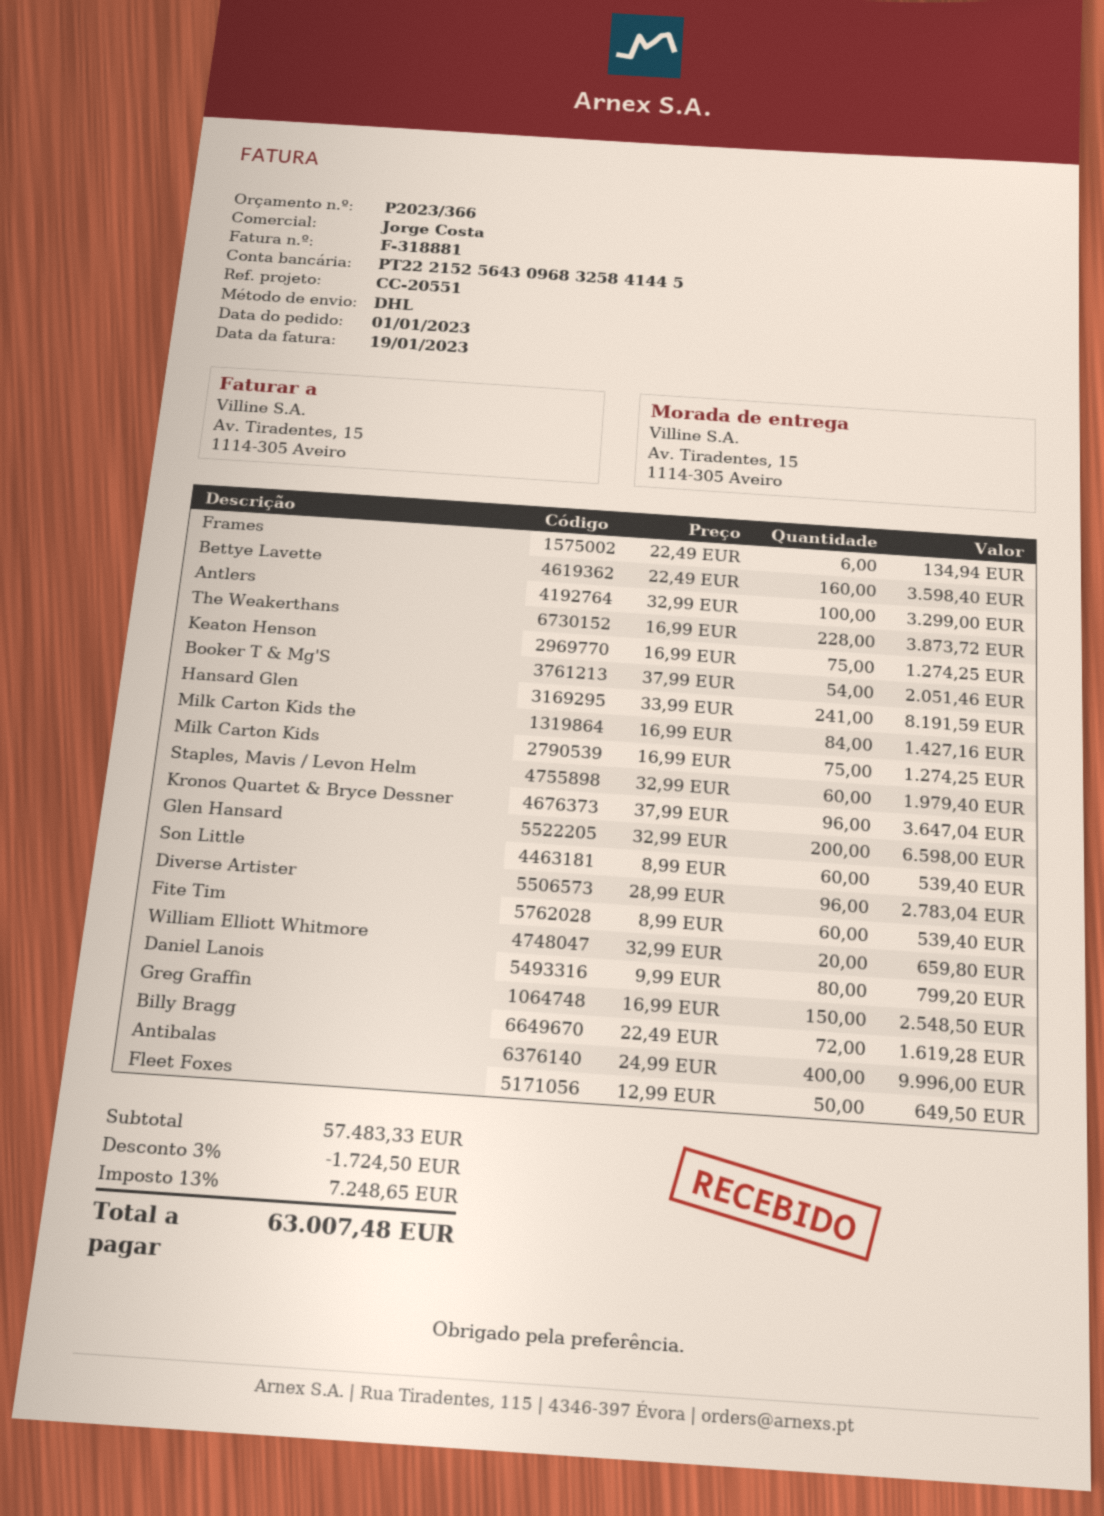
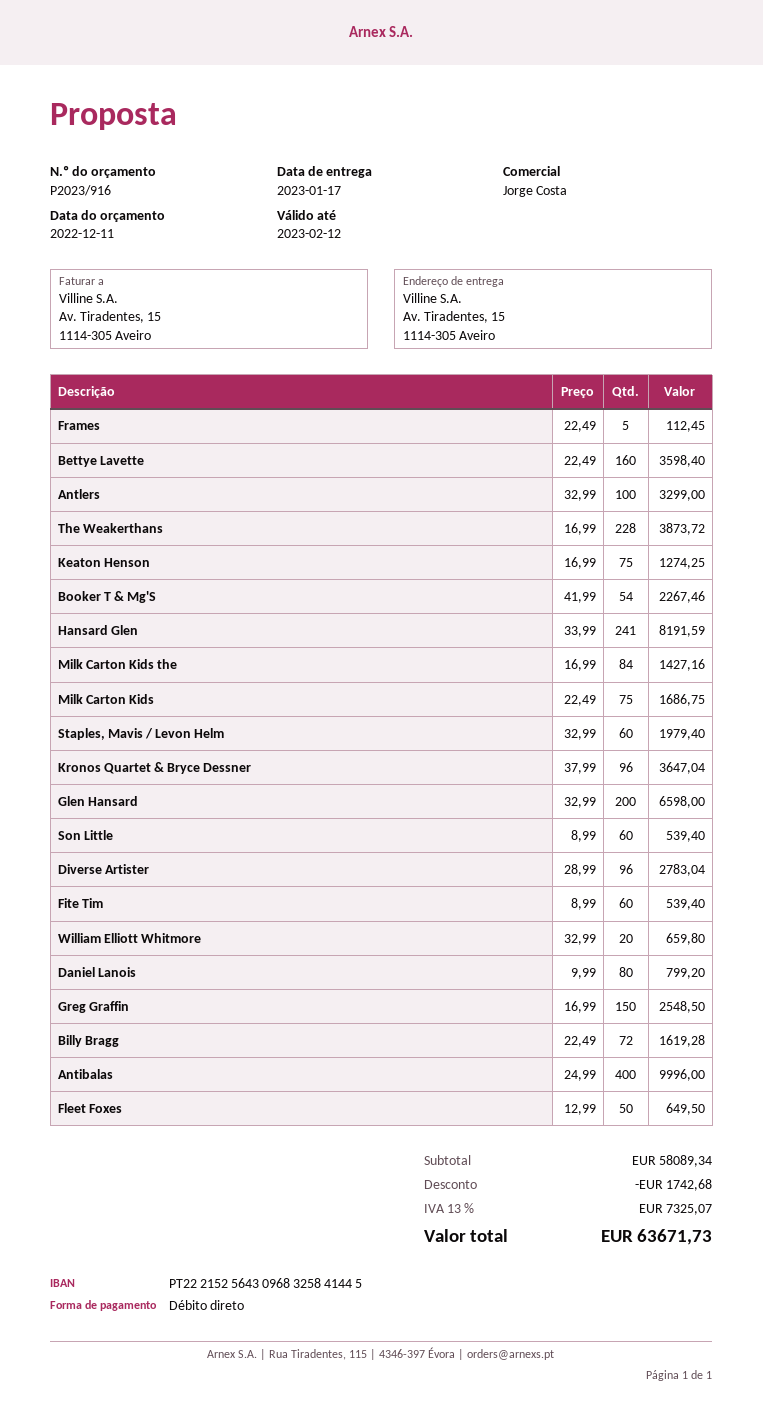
quote number: P2023/366 -> P2023/916
Frames: 6 x 22.49 = 134.94 -> 5 x 22.49 = 112.45
Booker T & Mg'S: 54 x 37.99 = 2051.46 -> 54 x 41.99 = 2267.46
Milk Carton Kids: 75 x 16.99 = 1274.25 -> 75 x 22.49 = 1686.75
subtotal: 57483.33 -> 58089.34
discount: 1724.50 -> 1742.68
tax: 13% = 7248.65 -> 13% = 7325.07
total: 63007.48 -> 63671.73

